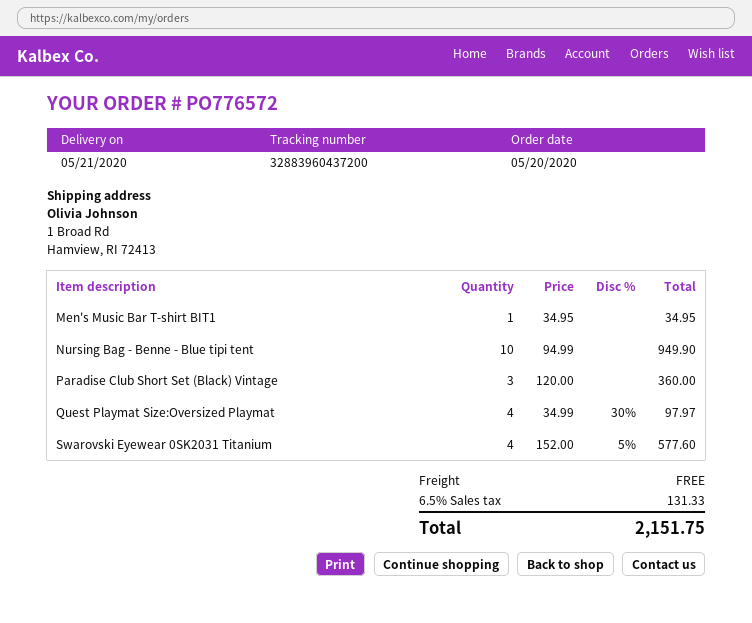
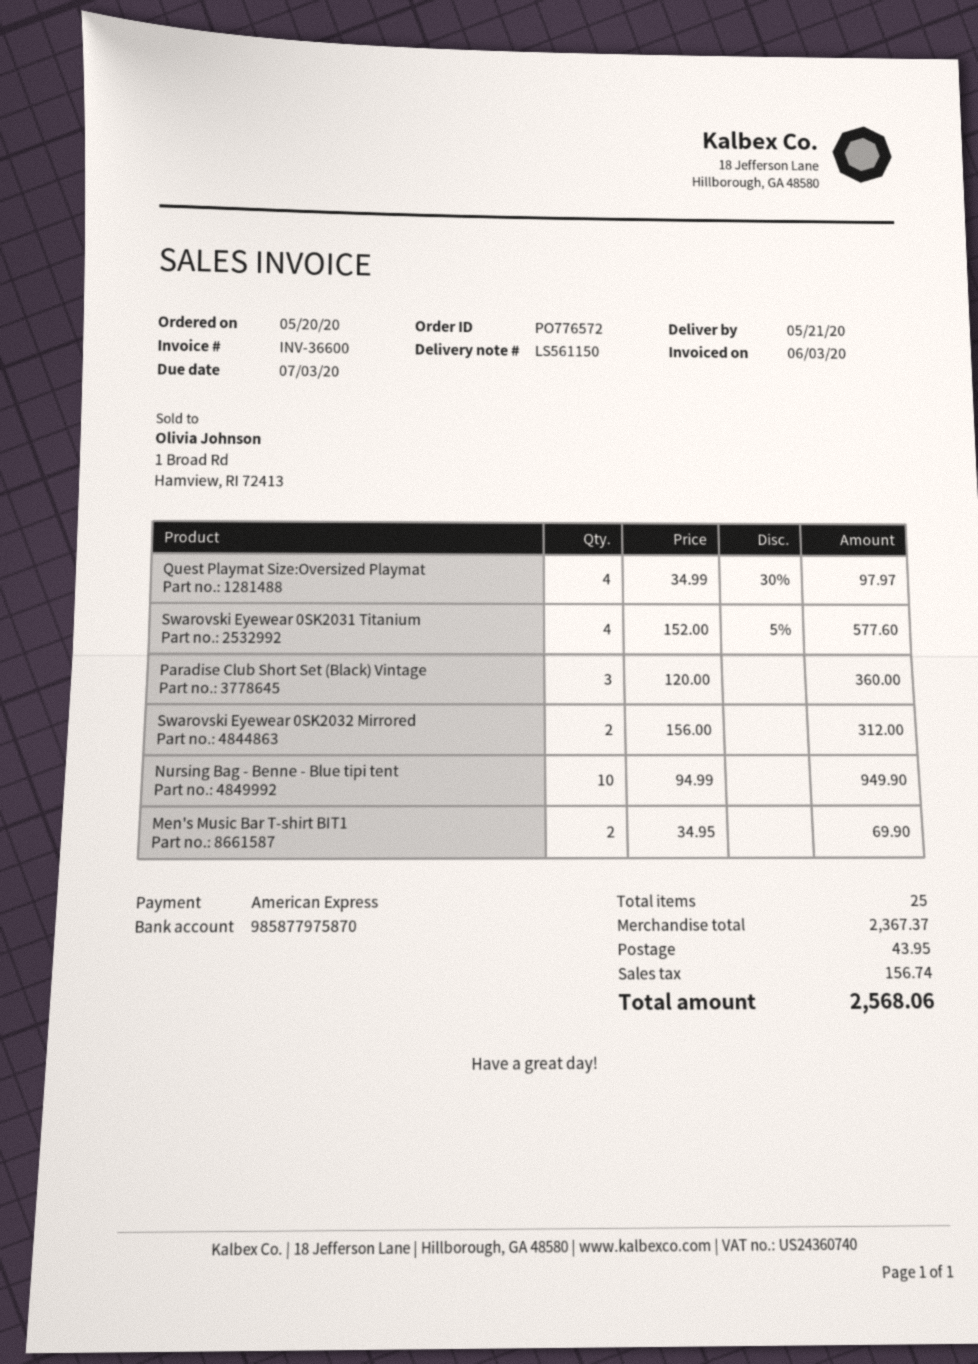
Men's Music Bar T-shirt BIT1: 1 x 34.95 = 34.95 -> 2 x 34.95 = 69.90
Swarovski Eyewear 0SK2032 Mirrored: none -> 2 x 156.00 = 312.00
shipping: 0.00 -> 43.95
tax: 131.33 -> 156.74
total: 2151.75 -> 2568.06

